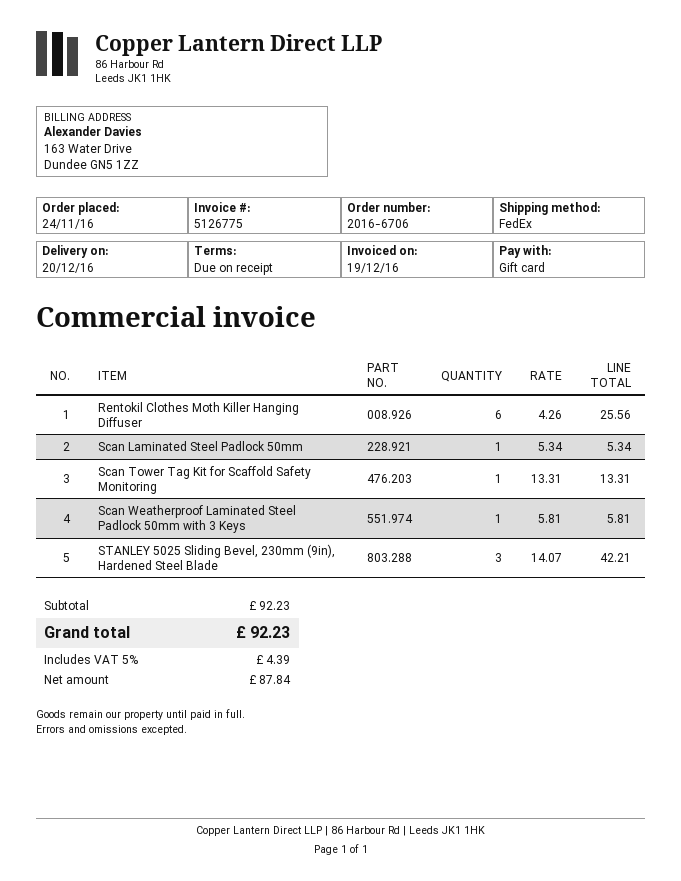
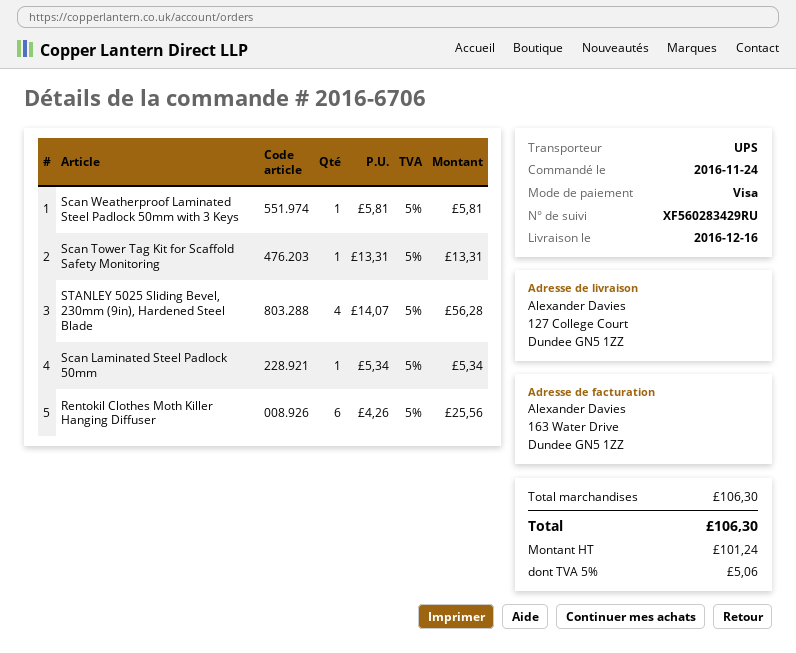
delivery date: 2016-12-20 -> 2016-12-16
payment method: gift card -> Visa
shipping method: FedEx -> UPS
STANLEY 5025 Sliding Bevel, 230mm (9in), Hardened Steel Blade: 3 x 14.07 = 42.21 -> 4 x 14.07 = 56.28
subtotal: 92.23 -> 106.30
net: 87.84 -> 101.24
tax: 5% = 4.39 -> 5% = 5.06
total: 92.23 -> 106.30

